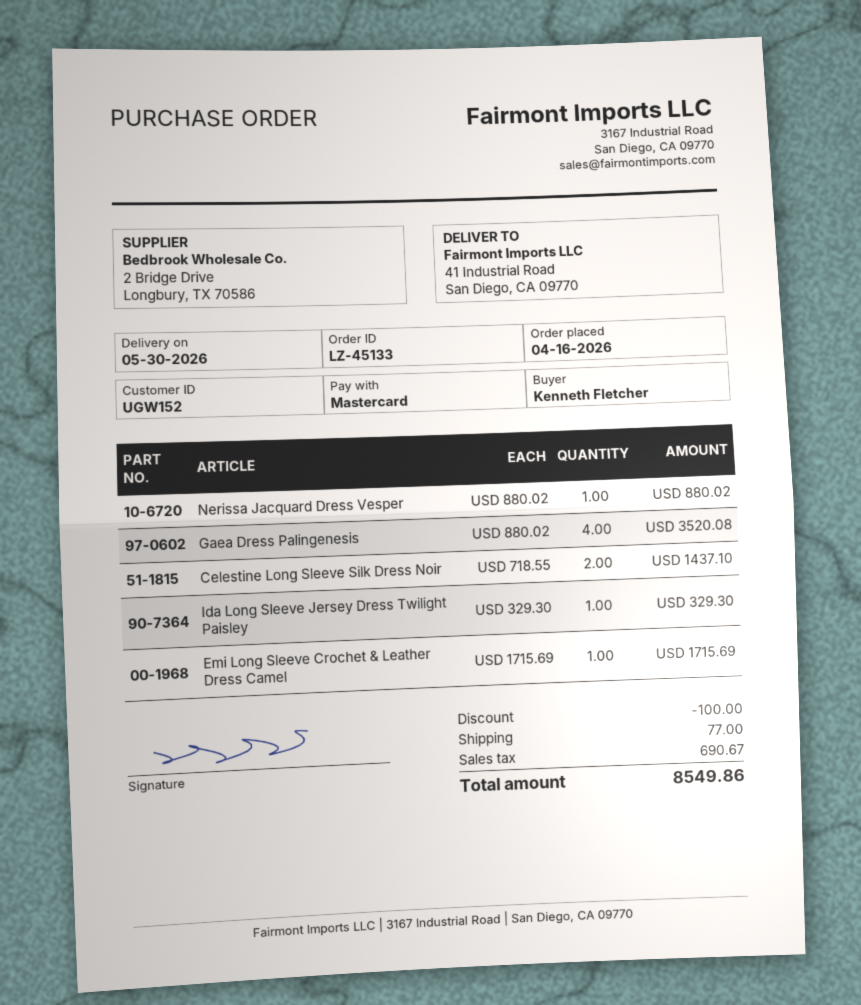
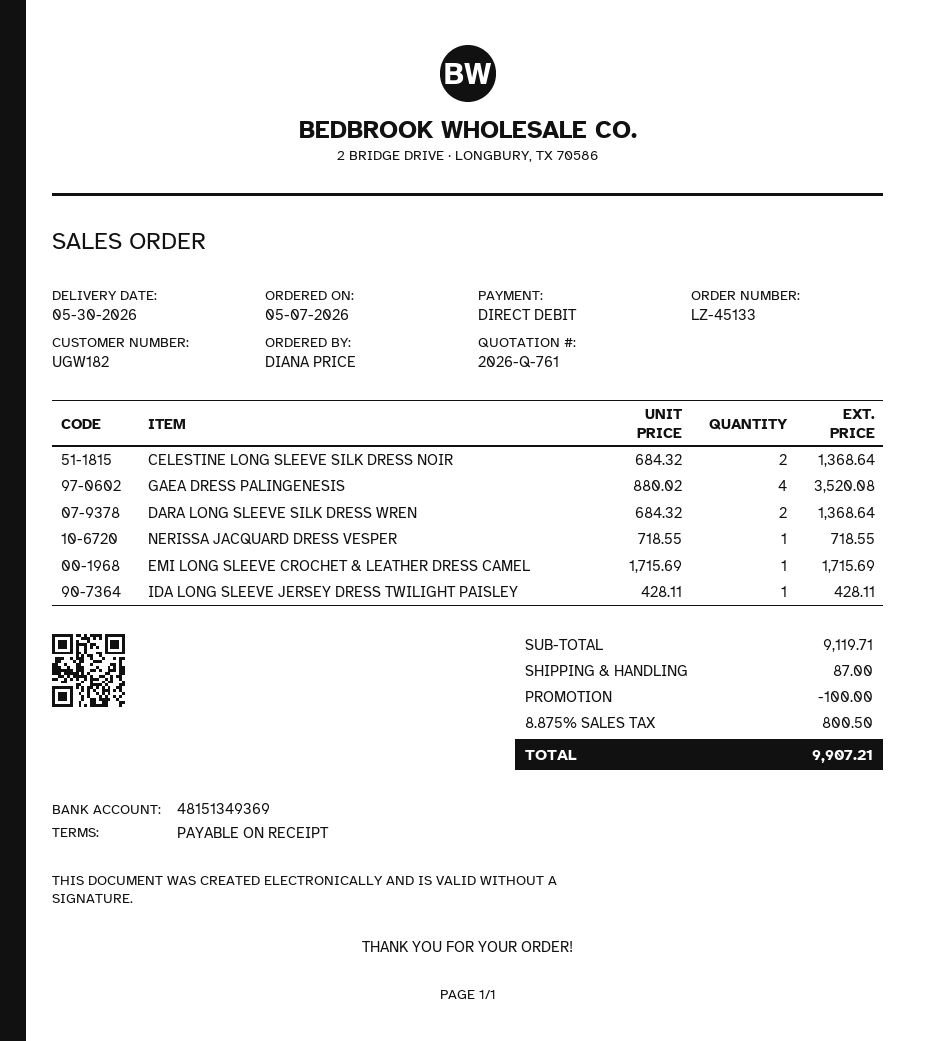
order date: 2026-04-16 -> 2026-05-07
customer number: UGW152 -> UGW182
ordered by: Kenneth Fletcher -> DIANA PRICE
payment method: Mastercard -> direct debit
Nerissa Jacquard Dress Vesper: 1 x 880.02 = 880.02 -> 1 x 718.55 = 718.55
Celestine Long Sleeve Silk Dress Noir: 2 x 718.55 = 1437.10 -> 2 x 684.32 = 1368.64
Ida Long Sleeve Jersey Dress Twilight Paisley: 1 x 329.30 = 329.30 -> 1 x 428.11 = 428.11
DARA LONG SLEEVE SILK DRESS WREN: none -> 2 x 684.32 = 1368.64
shipping: 77.00 -> 87.00
tax: 690.67 -> 800.50
total: 8549.86 -> 9907.21

